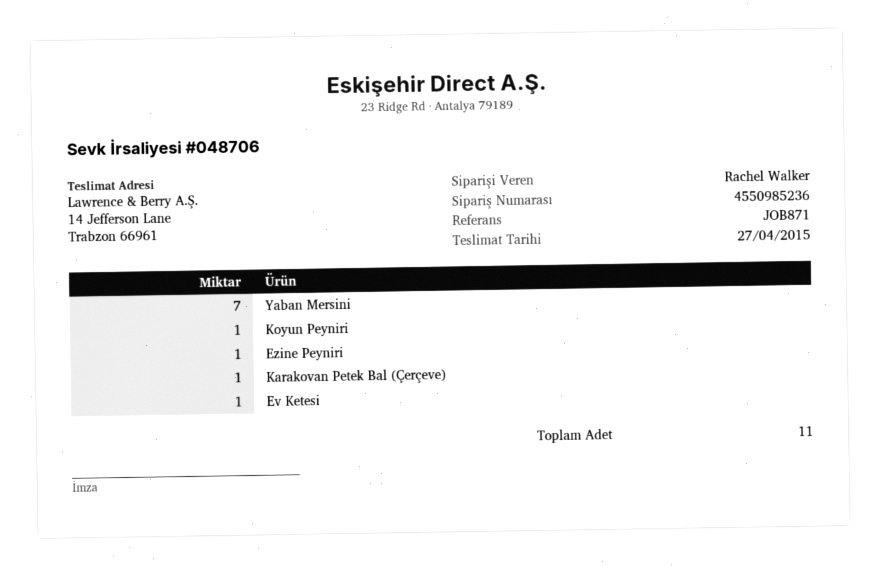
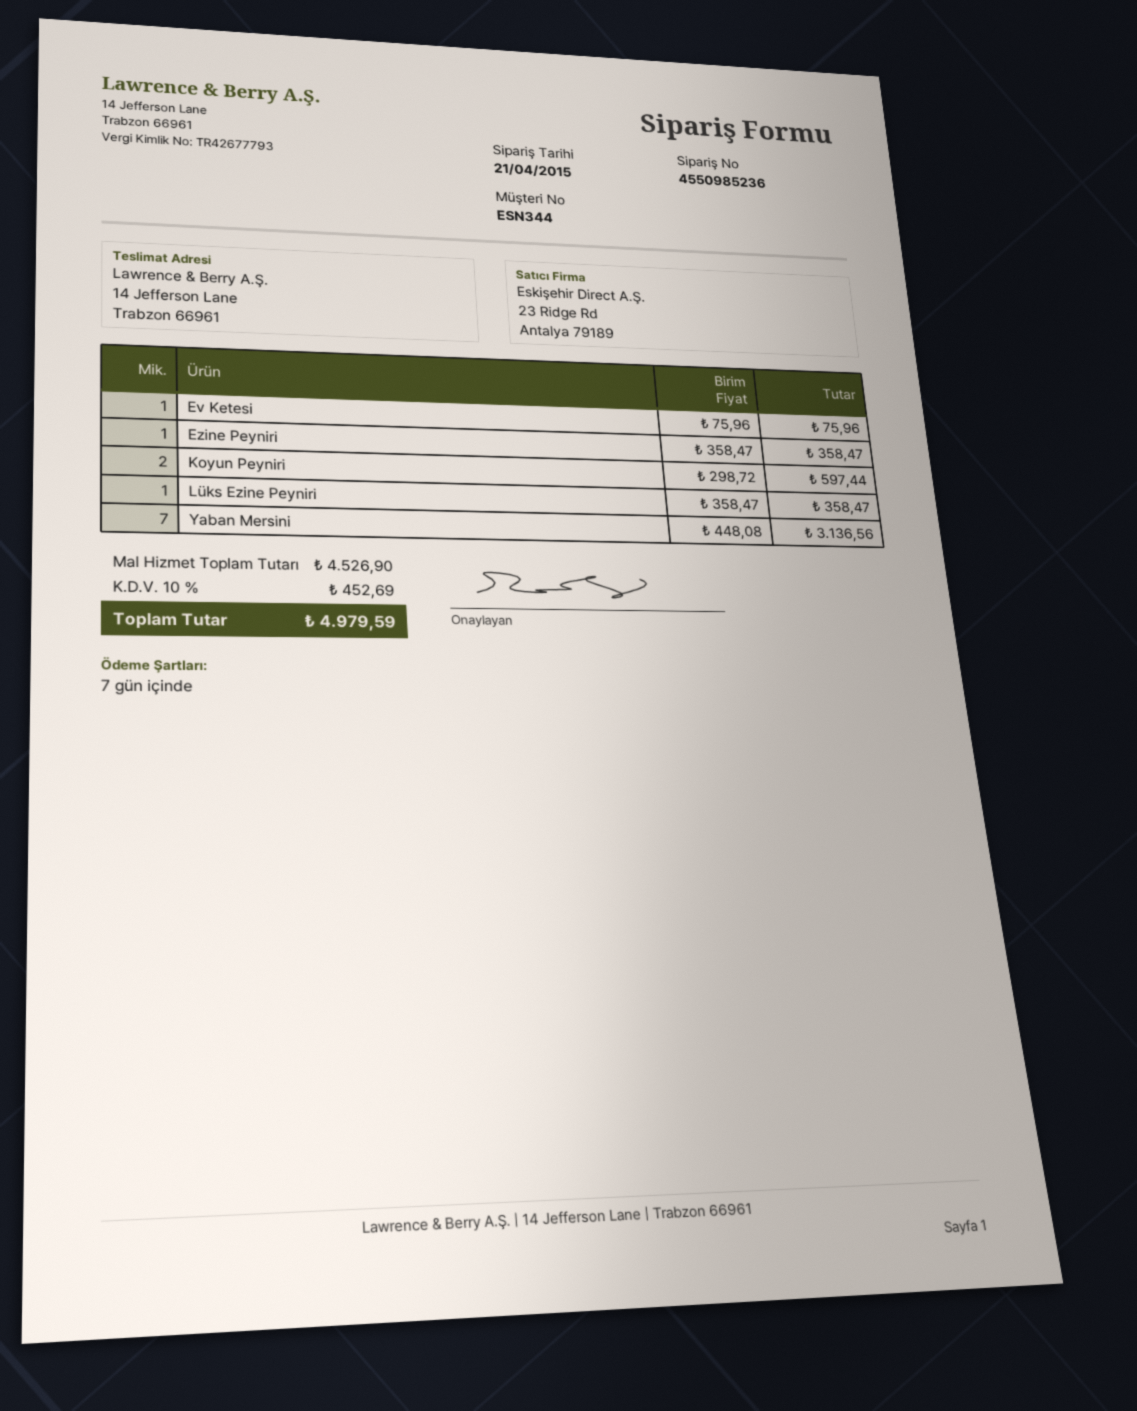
Koyun Peyniri: 1 -> 2
Karakovan Petek Bal (Çerçeve): 1 -> none
Lüks Ezine Peyniri: none -> 1

